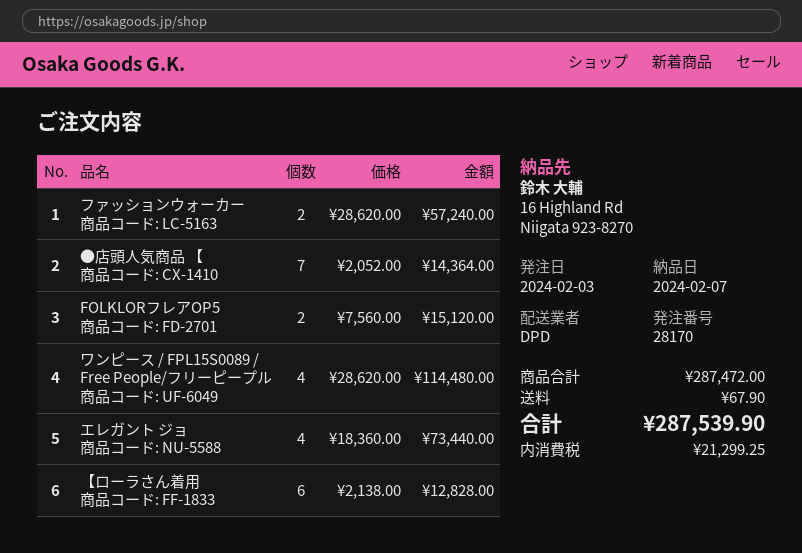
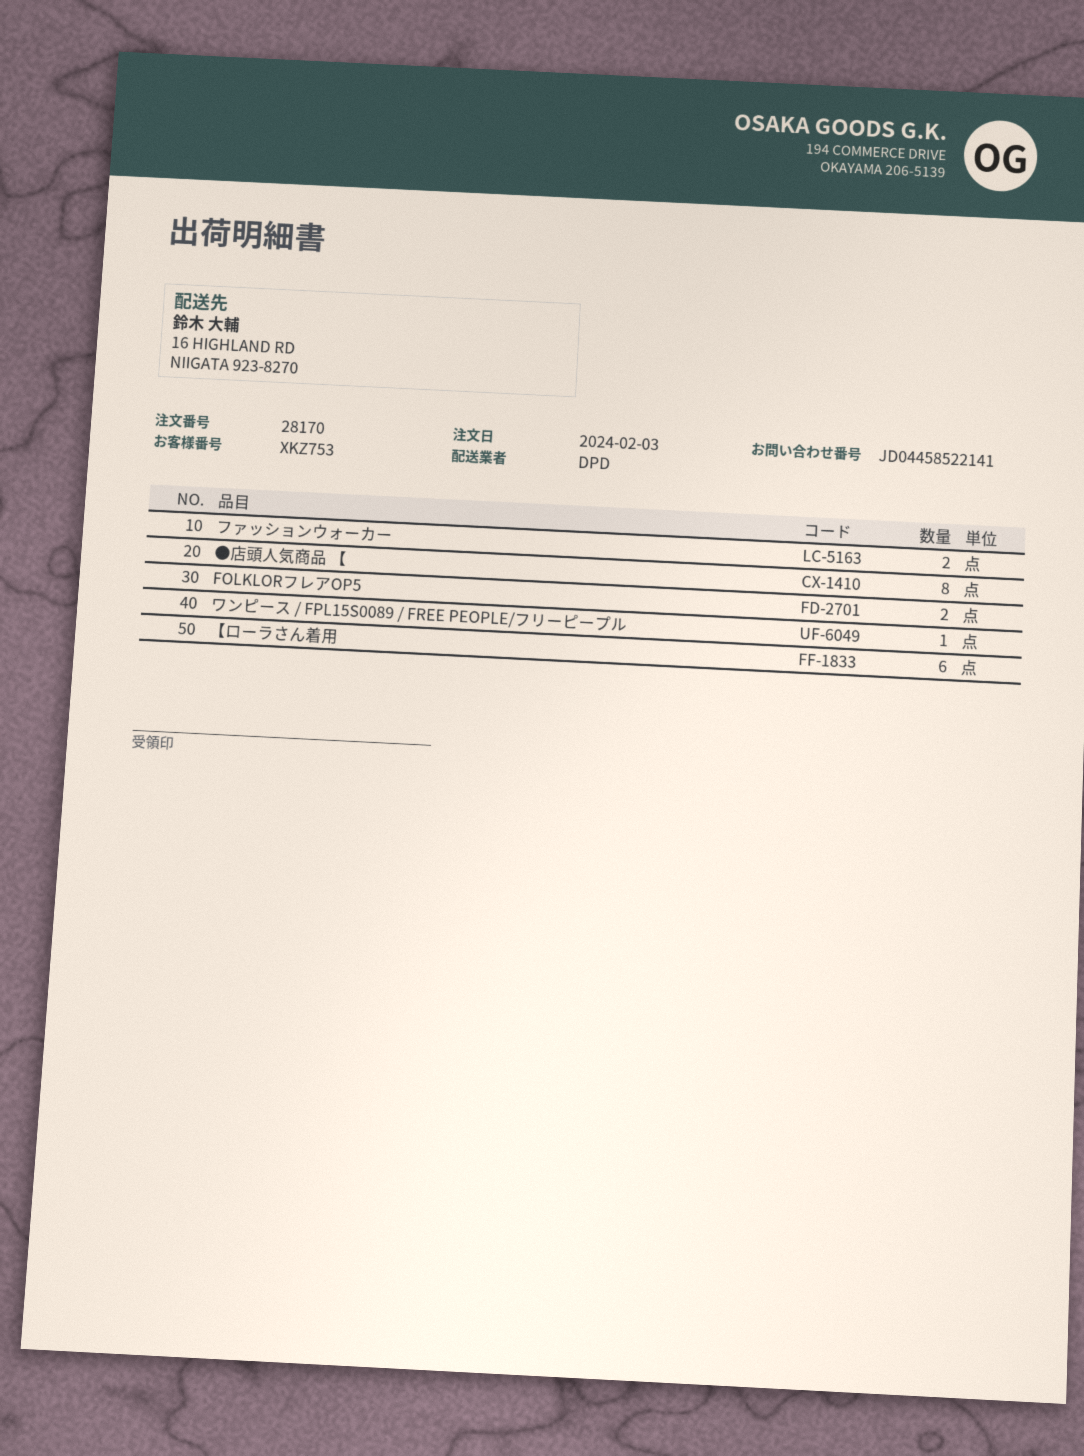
●店頭人気商品 【: 7 -> 8
ワンピース / FPL15S0089 / Free People/フリーピープル: 4 -> 1
エレガント ジョ: 4 -> none

